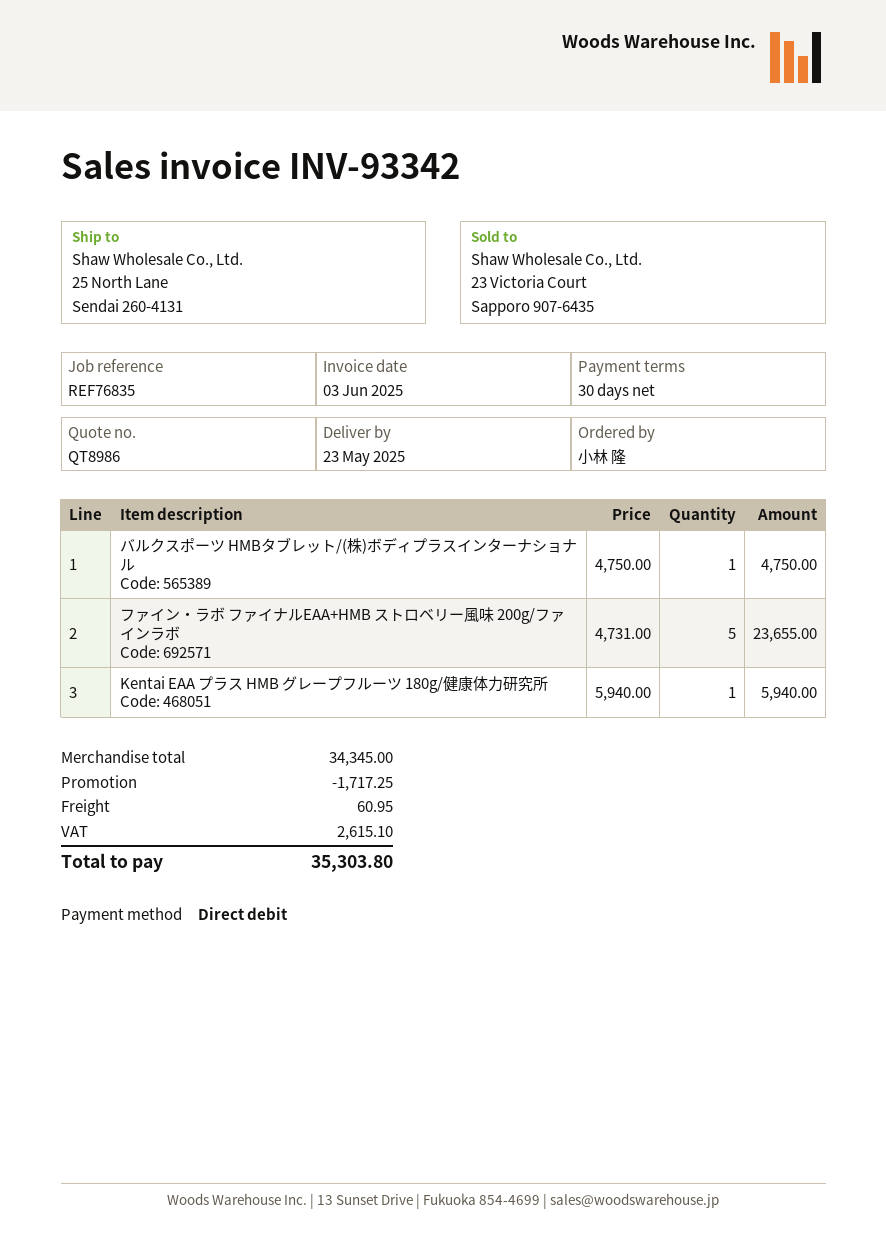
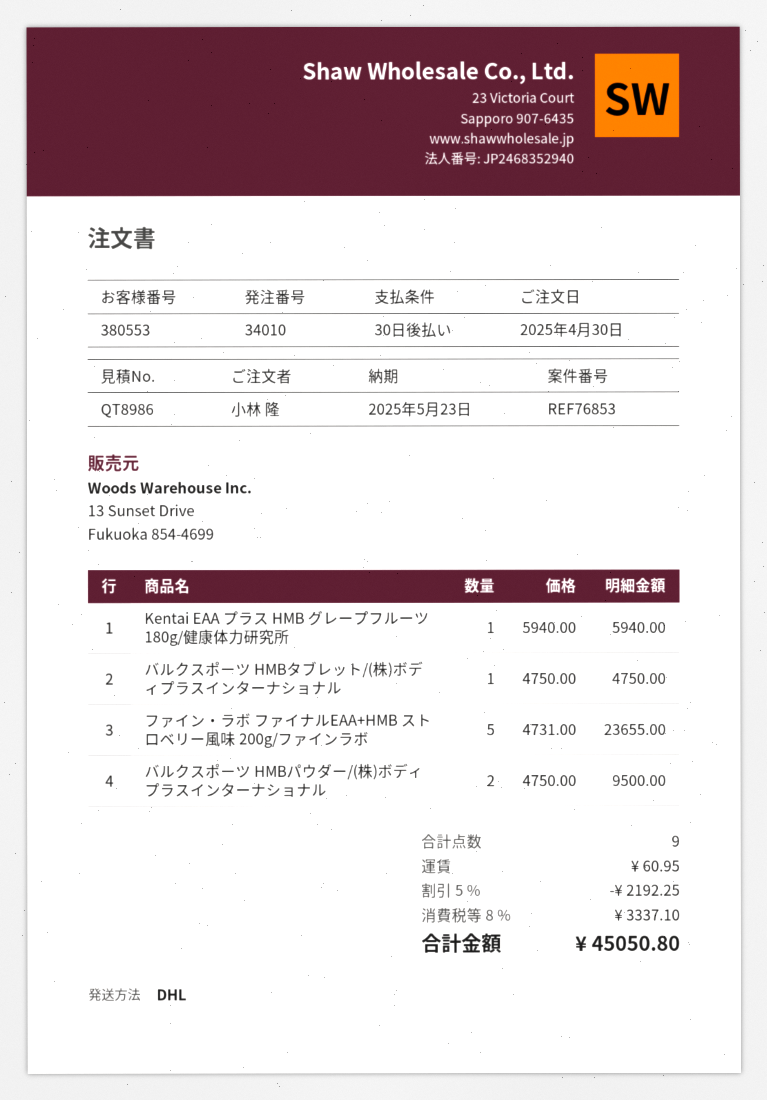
reference: REF76835 -> REF76853
バルクスポーツ HMBパウダー/(株)ボディプラスインターナショナル: none -> 2 x 4750.00 = 9500.00
discount: 1717.25 -> 2192.25
tax: 2615.10 -> 3337.10
total: 35303.80 -> 45050.80

